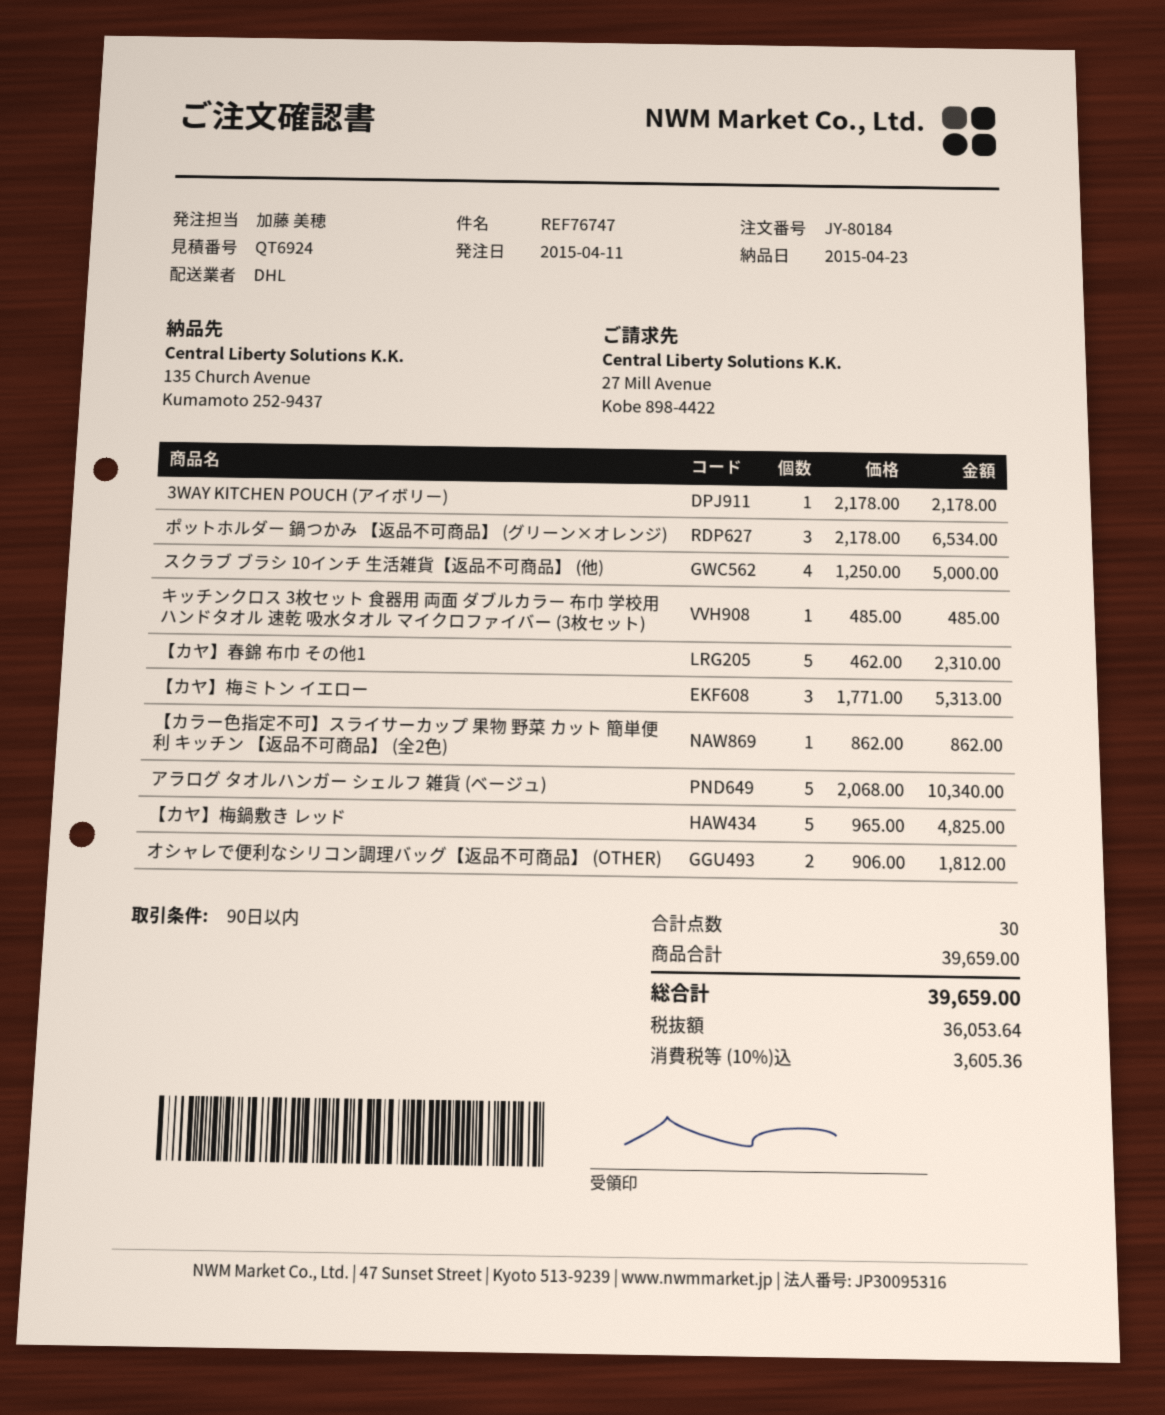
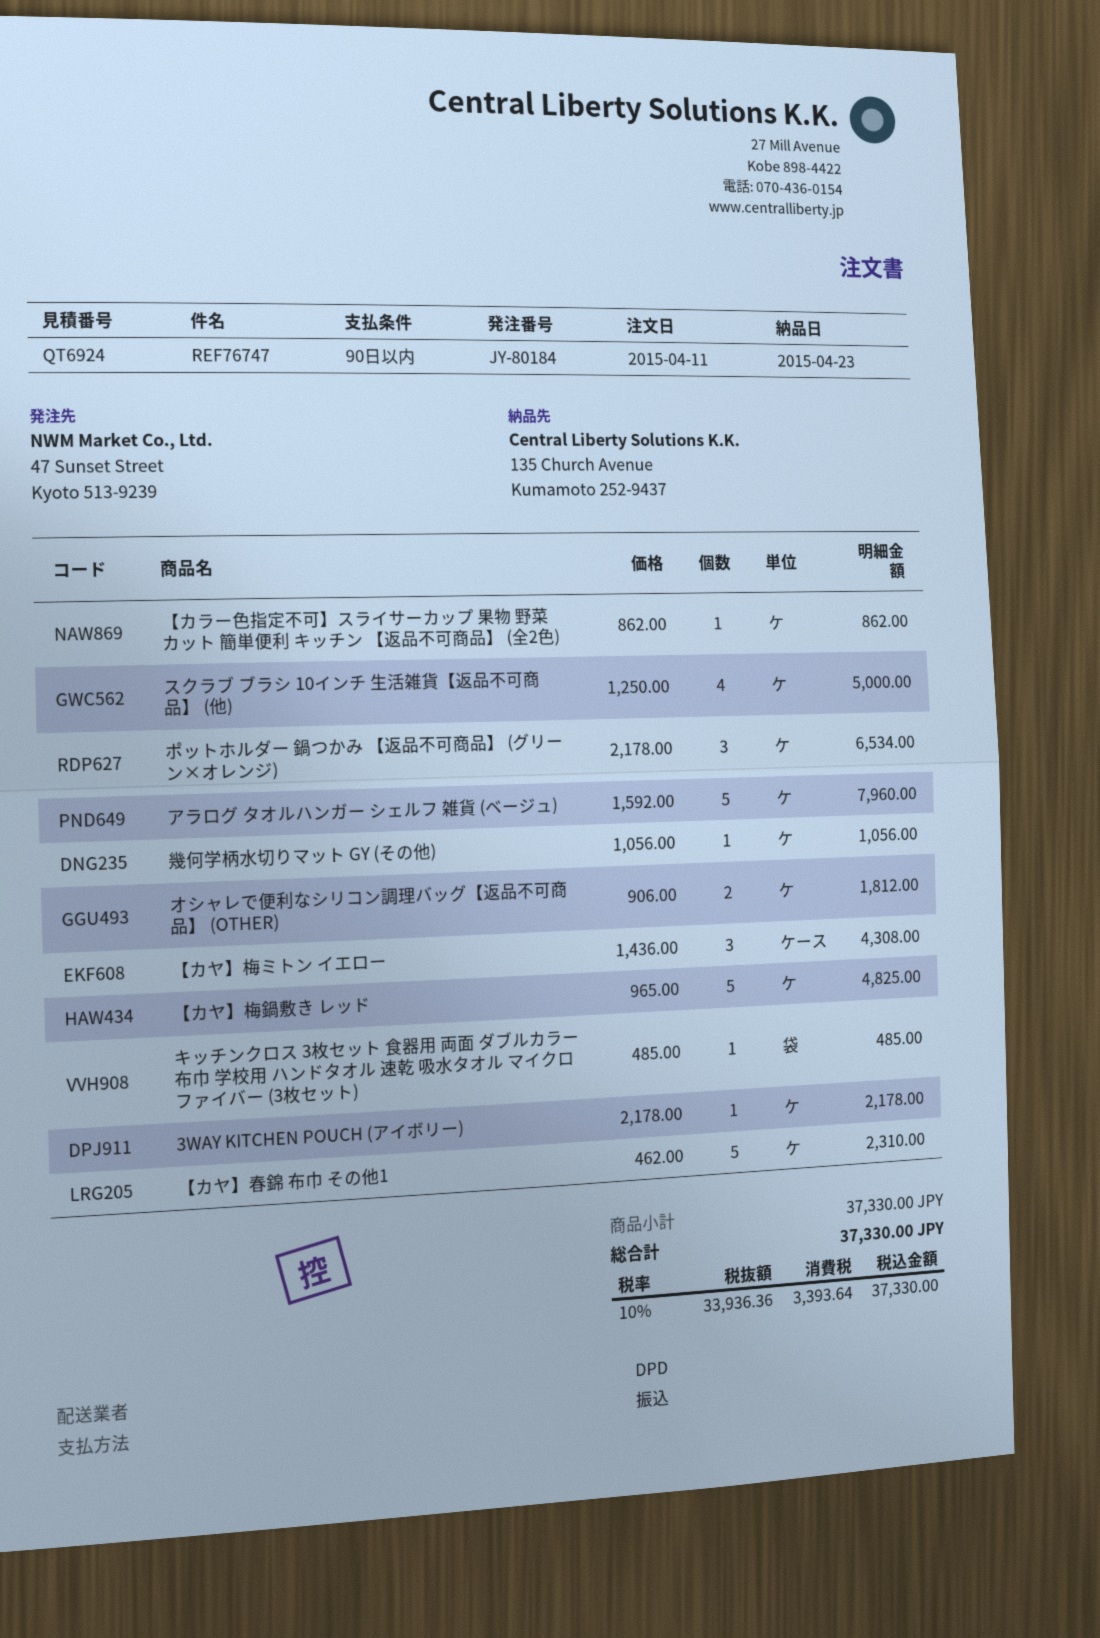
shipping method: DHL -> DPD
【カヤ】梅ミトン イエロー: 3 x 1771.00 = 5313.00 -> 3 x 1436.00 = 4308.00
アラログ タオルハンガー シェルフ 雑貨 (ベージュ): 5 x 2068.00 = 10340.00 -> 5 x 1592.00 = 7960.00
幾何学柄水切りマット GY (その他): none -> 1 x 1056.00 = 1056.00
subtotal: 39659.00 -> 37330.00
net: 36053.64 -> 33936.36
tax: 10% = 3605.36 -> 10% = 3393.64
total: 39659.00 -> 37330.00

